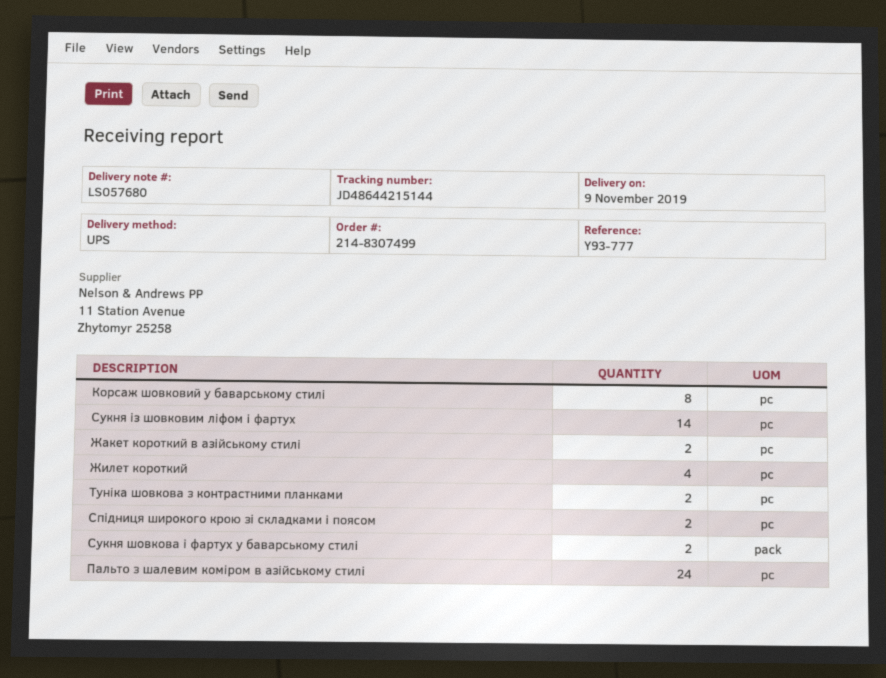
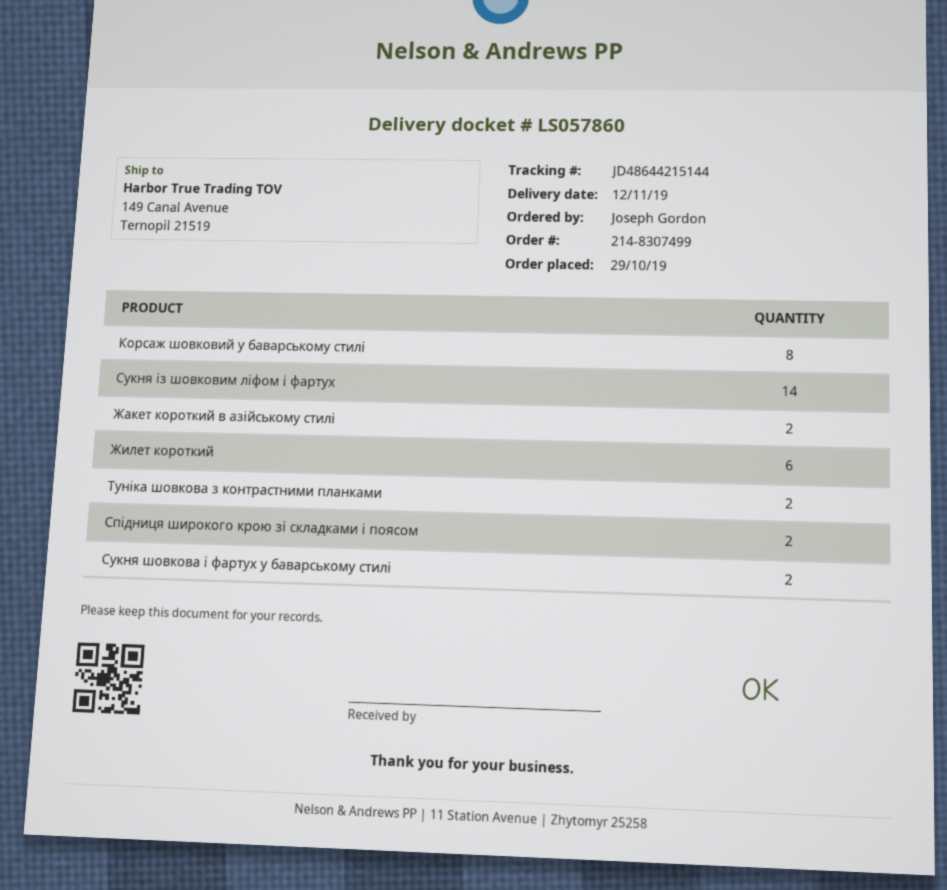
delivery note number: LS057680 -> LS057860
delivery date: 2019-11-09 -> 2019-11-12
Жилет короткий: 4 -> 6
Пальто з шалевим коміром в азійському стилі: 24 -> none

